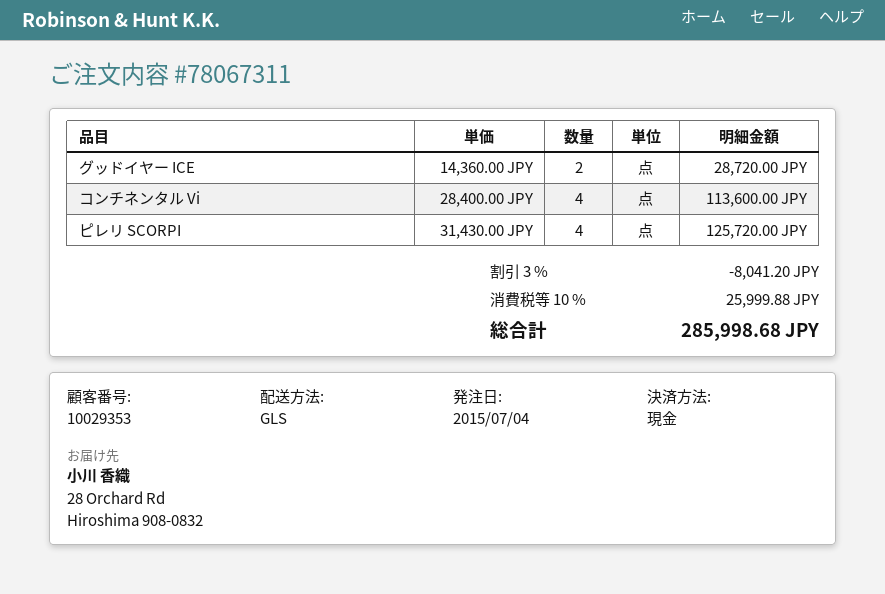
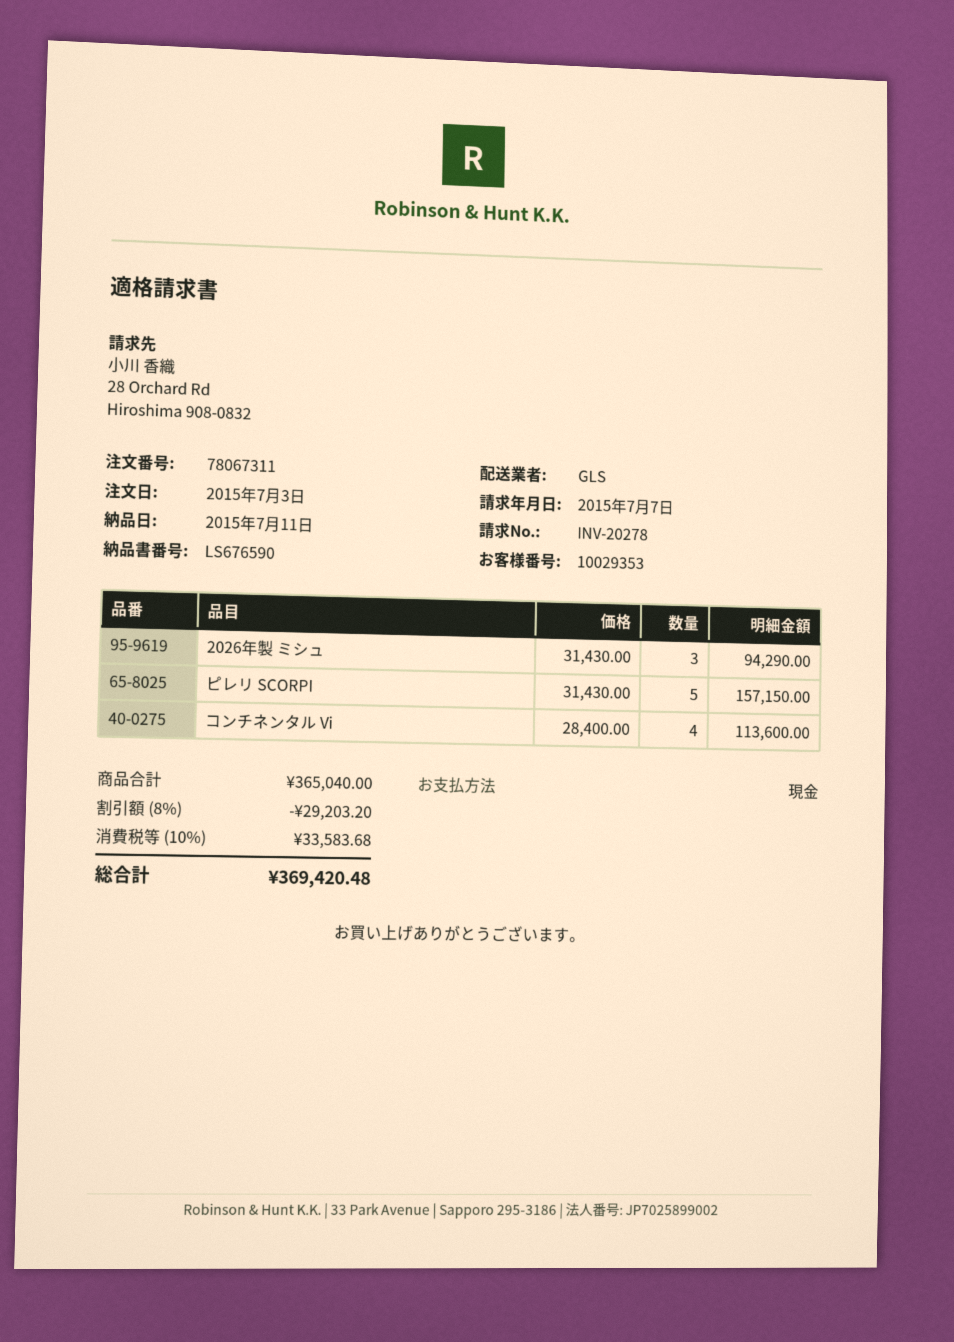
order date: 2015-07-04 -> 2015-07-03
グッドイヤー ICE: 2 x 14360.00 = 28720.00 -> none
ピレリ SCORPI: 4 x 31430.00 = 125720.00 -> 5 x 31430.00 = 157150.00
2026年製 ミシュ: none -> 3 x 31430.00 = 94290.00
discount: 3% = 8041.20 -> 8% = 29203.20
tax: 10% = 25999.88 -> 10% = 33583.68
total: 285998.68 -> 369420.48

